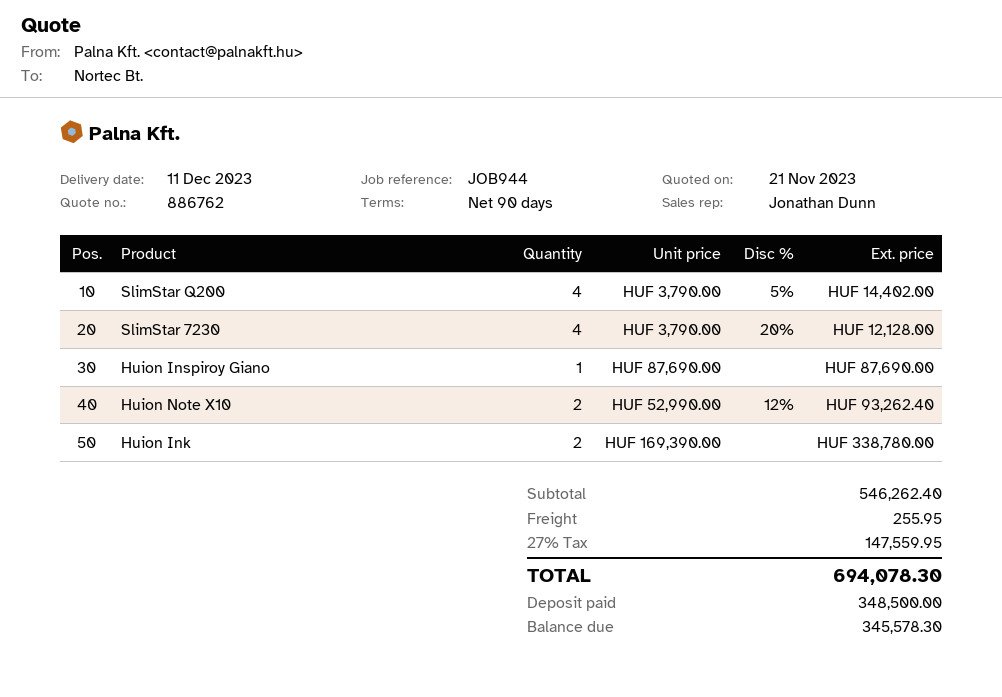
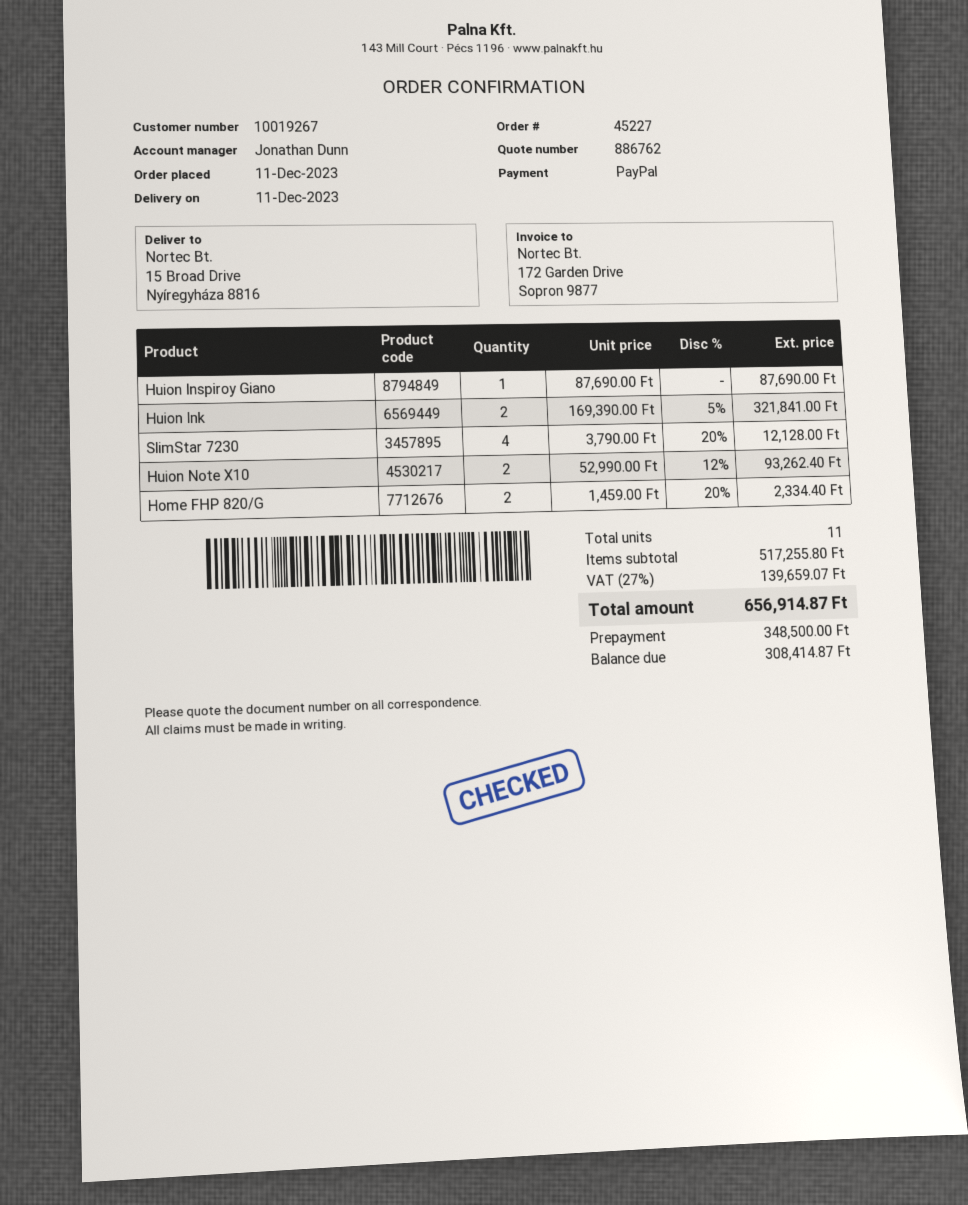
SlimStar Q200: 4 x 3790.00 - 5% = 14402.00 -> none
Huion Ink: 2 x 169390.00 = 338780.00 -> 2 x 169390.00 - 5% = 321841.00
Home FHP 820/G: none -> 2 x 1459.00 - 20% = 2334.40
subtotal: 546262.40 -> 517255.80
shipping: 255.95 -> none
tax: 27% = 147559.95 -> 27% = 139659.07
total: 694078.30 -> 656914.87
balance: 345578.30 -> 308414.87

